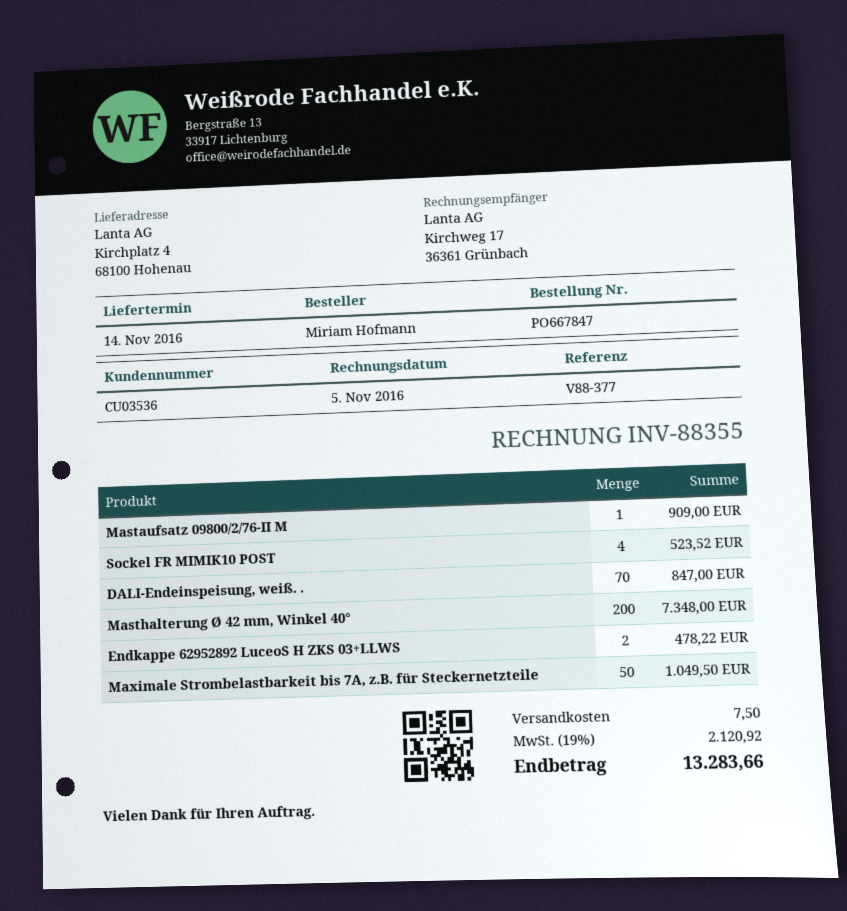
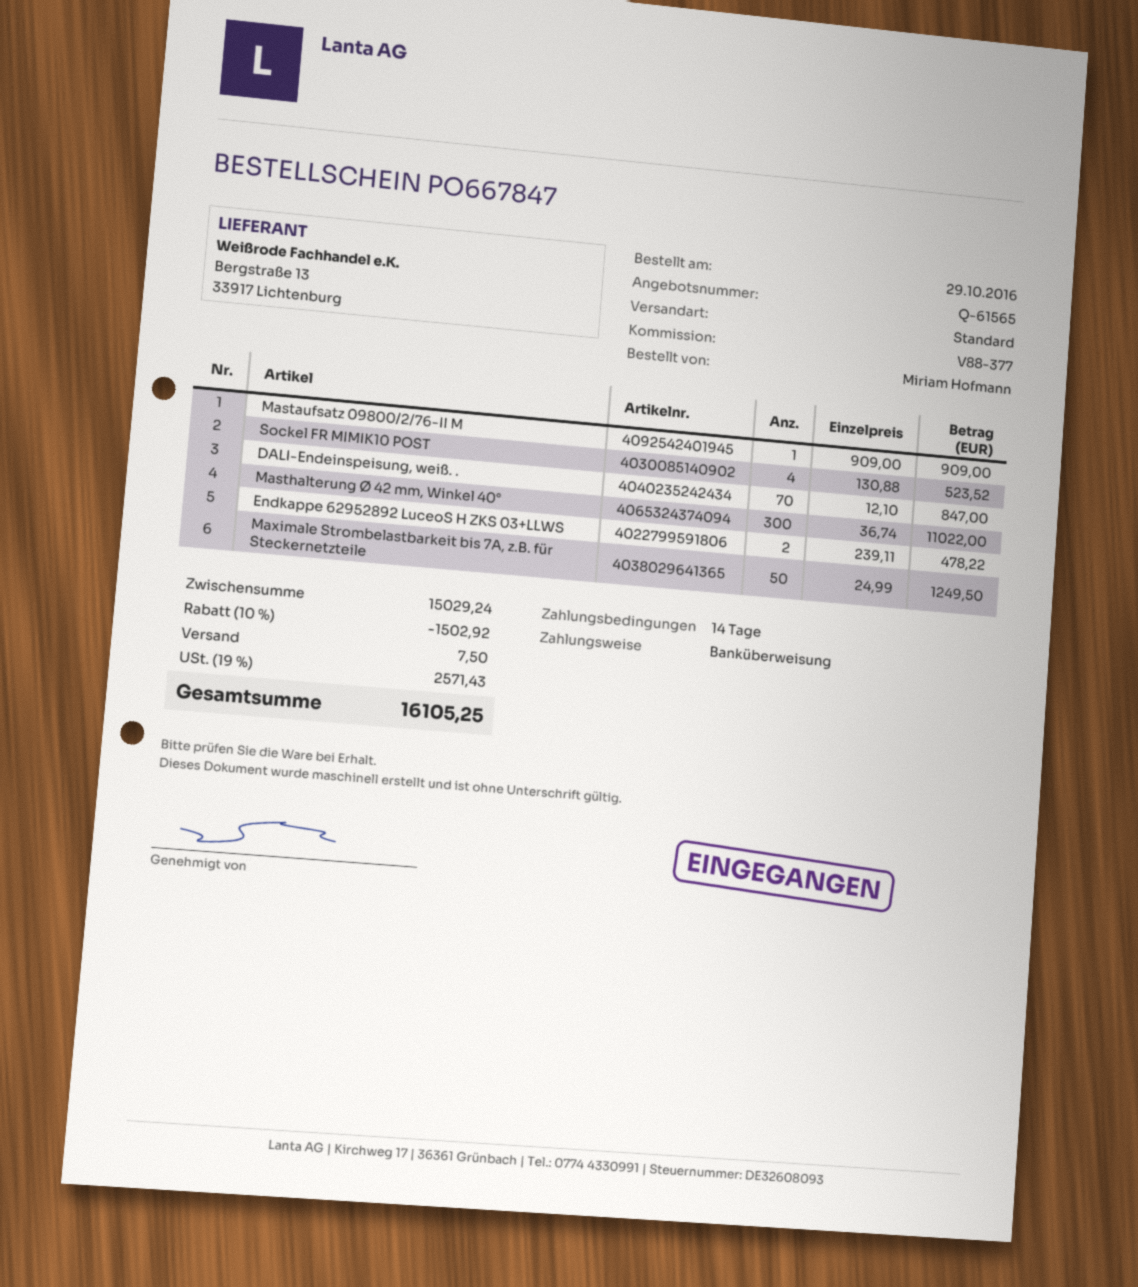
Masthalterung Ø 42 mm, Winkel 40°: 200 for 7348.00 -> 300 for 11022.00
Maximale Strombelastbarkeit bis 7A, z.B. für Steckernetzteile: 50 for 1049.50 -> 50 for 1249.50
discount: none -> 10% = 1502.92
tax: 19% = 2120.92 -> 19% = 2571.43
total: 13283.66 -> 16105.25

